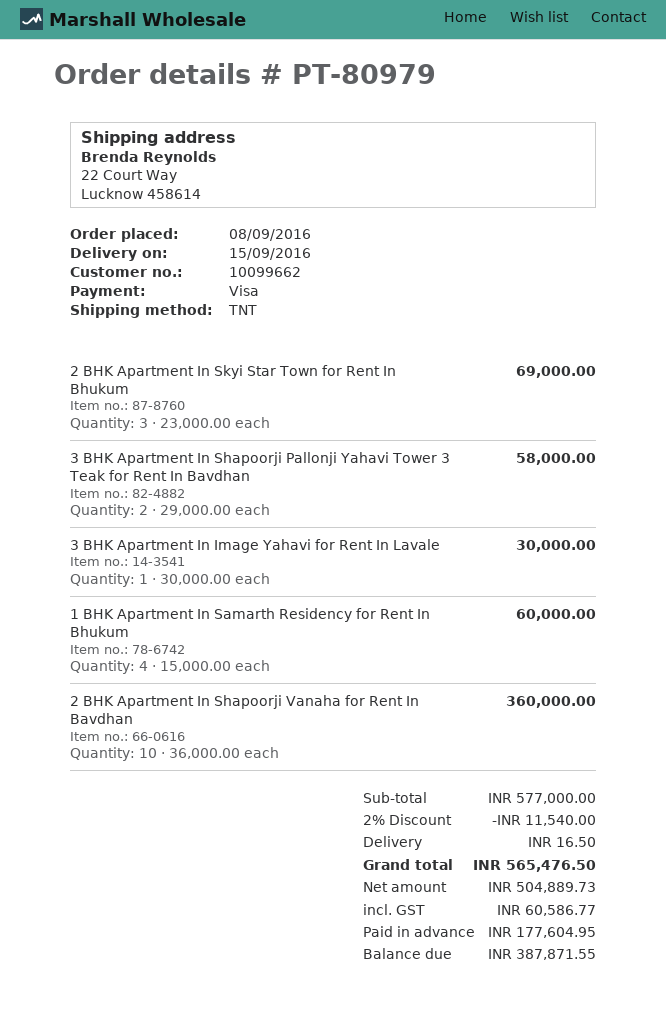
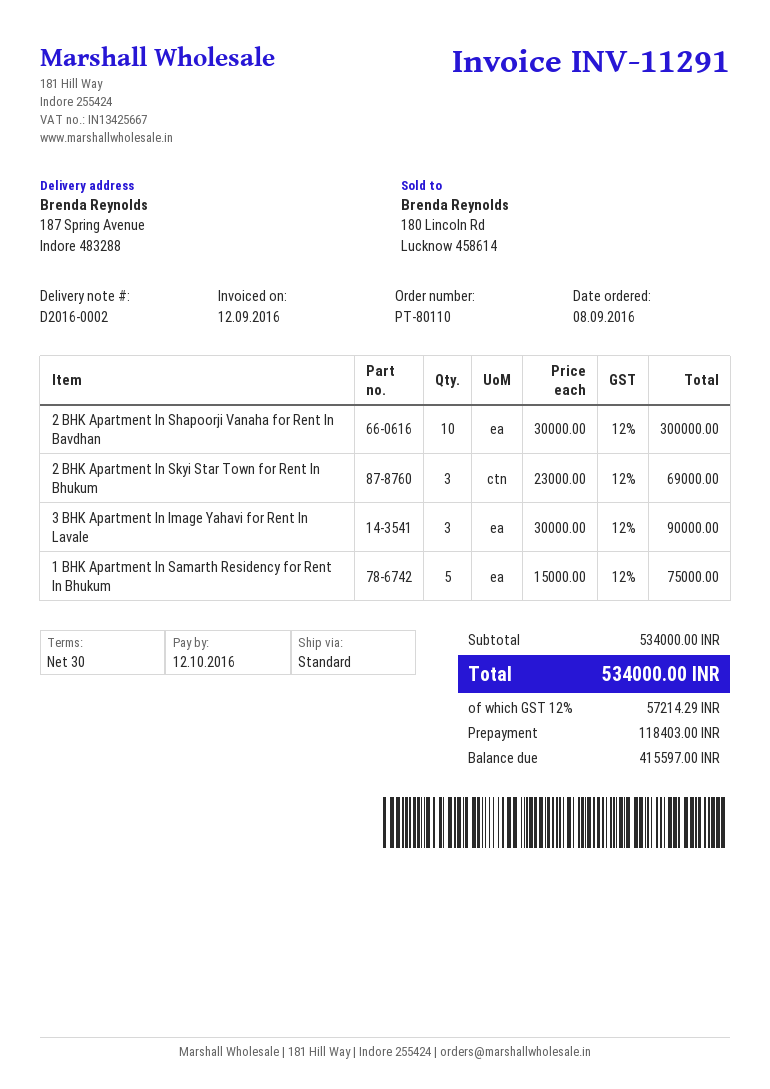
order number: PT-80979 -> PT-80110
shipping method: TNT -> standard
ship to: 22 Court Way, Lucknow 458614 -> 187 Spring Avenue, Indore 483288
3 BHK Apartment In Shapoorji Pallonji Yahavi Tower 3 Teak for Rent In Bavdhan: 2 x 29000.00 = 58000.00 -> none
3 BHK Apartment In Image Yahavi for Rent In Lavale: 1 x 30000.00 = 30000.00 -> 3 x 30000.00 = 90000.00
1 BHK Apartment In Samarth Residency for Rent In Bhukum: 4 x 15000.00 = 60000.00 -> 5 x 15000.00 = 75000.00
2 BHK Apartment In Shapoorji Vanaha for Rent In Bavdhan: 10 x 36000.00 = 360000.00 -> 10 x 30000.00 = 300000.00
subtotal: 577000.00 -> 534000.00
discount: 2% = 11540.00 -> none
shipping: 16.50 -> none
tax: 60586.77 -> 57214.29
total: 565476.50 -> 534000.00
deposit: 177604.95 -> 118403.00
balance: 387871.55 -> 415597.00

